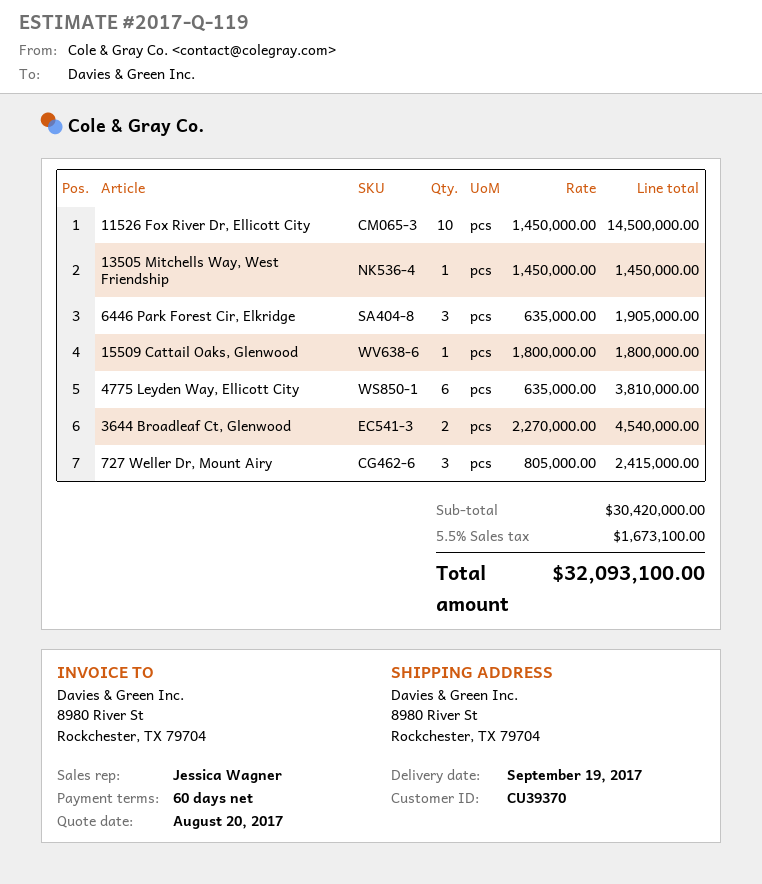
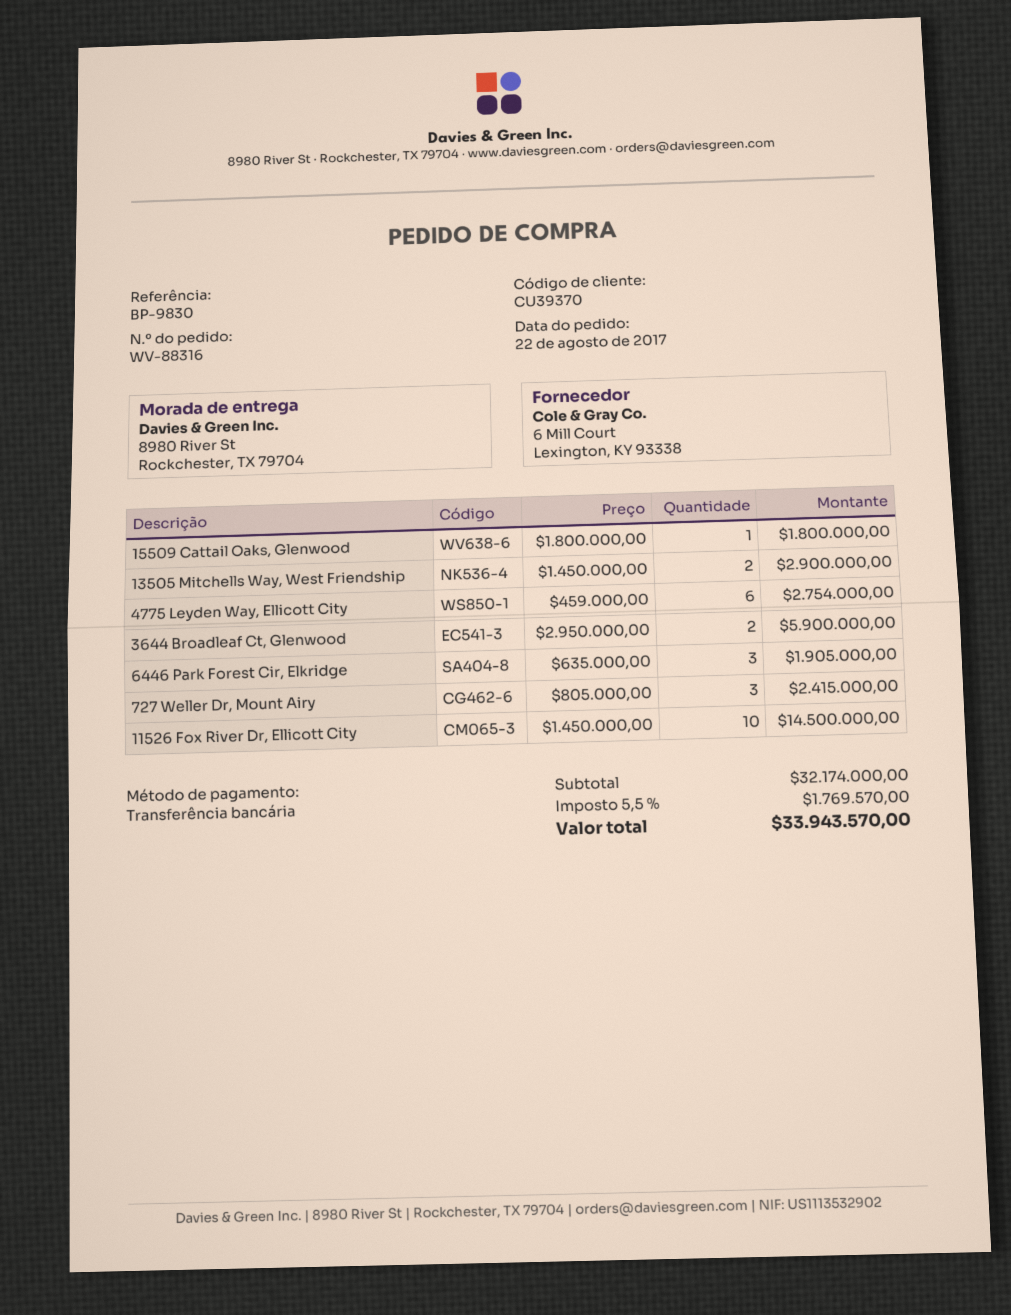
13505 Mitchells Way, West Friendship: 1 x 1450000.00 = 1450000.00 -> 2 x 1450000.00 = 2900000.00
4775 Leyden Way, Ellicott City: 6 x 635000.00 = 3810000.00 -> 6 x 459000.00 = 2754000.00
3644 Broadleaf Ct, Glenwood: 2 x 2270000.00 = 4540000.00 -> 2 x 2950000.00 = 5900000.00
subtotal: 30420000.00 -> 32174000.00
tax: 5.5% = 1673100.00 -> 5.5% = 1769570.00
total: 32093100.00 -> 33943570.00

